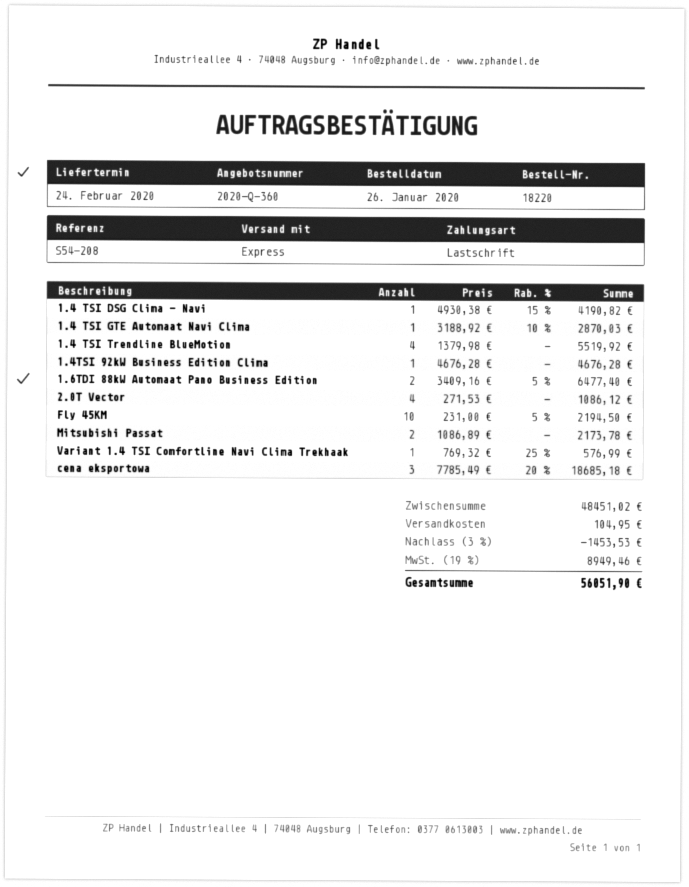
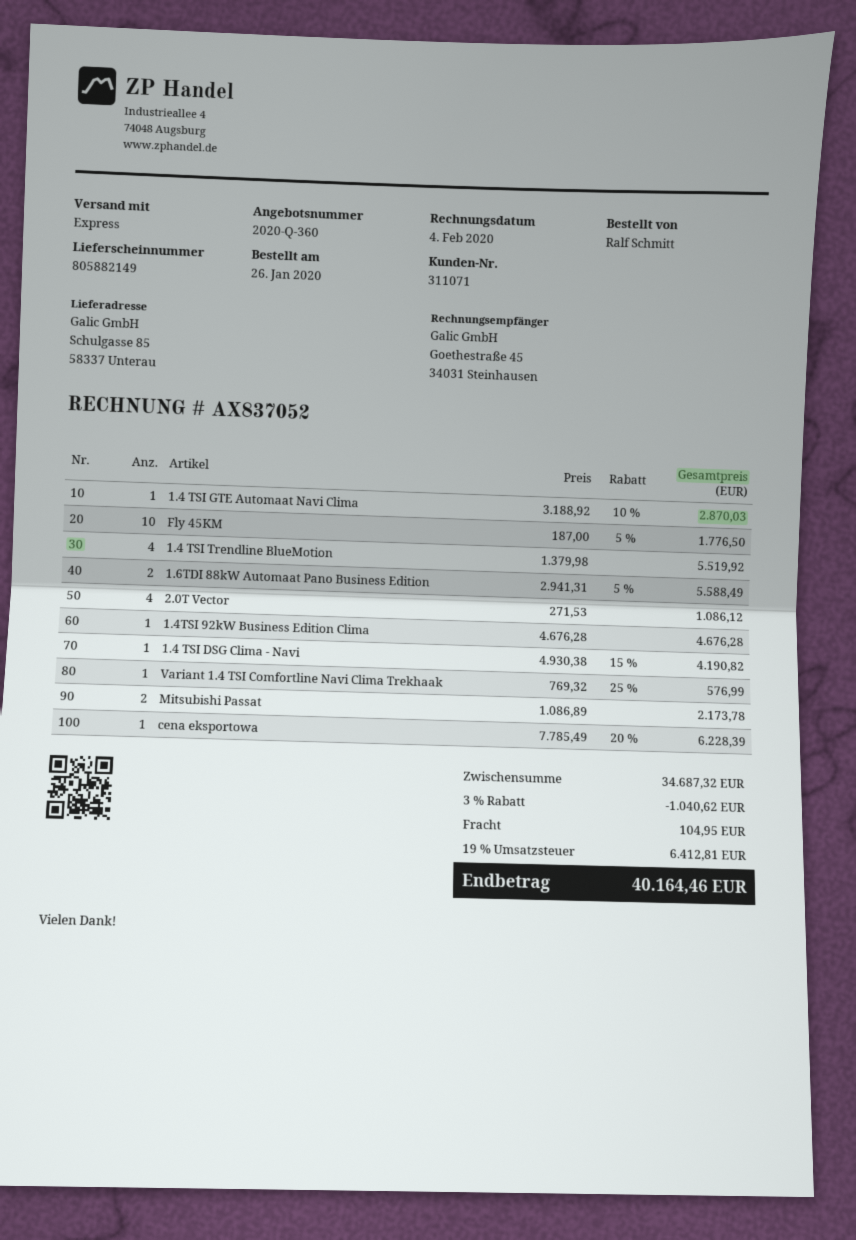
1.6TDI 88kW Automaat Pano Business Edition: 2 x 3409.16 - 5% = 6477.40 -> 2 x 2941.31 - 5% = 5588.49
Fly 45KM: 10 x 231.00 - 5% = 2194.50 -> 10 x 187.00 - 5% = 1776.50
cena eksportowa: 3 x 7785.49 - 20% = 18685.18 -> 1 x 7785.49 - 20% = 6228.39
subtotal: 48451.02 -> 34687.32
discount: 3% = 1453.53 -> 3% = 1040.62
tax: 19% = 8949.46 -> 19% = 6412.81
total: 56051.90 -> 40164.46

